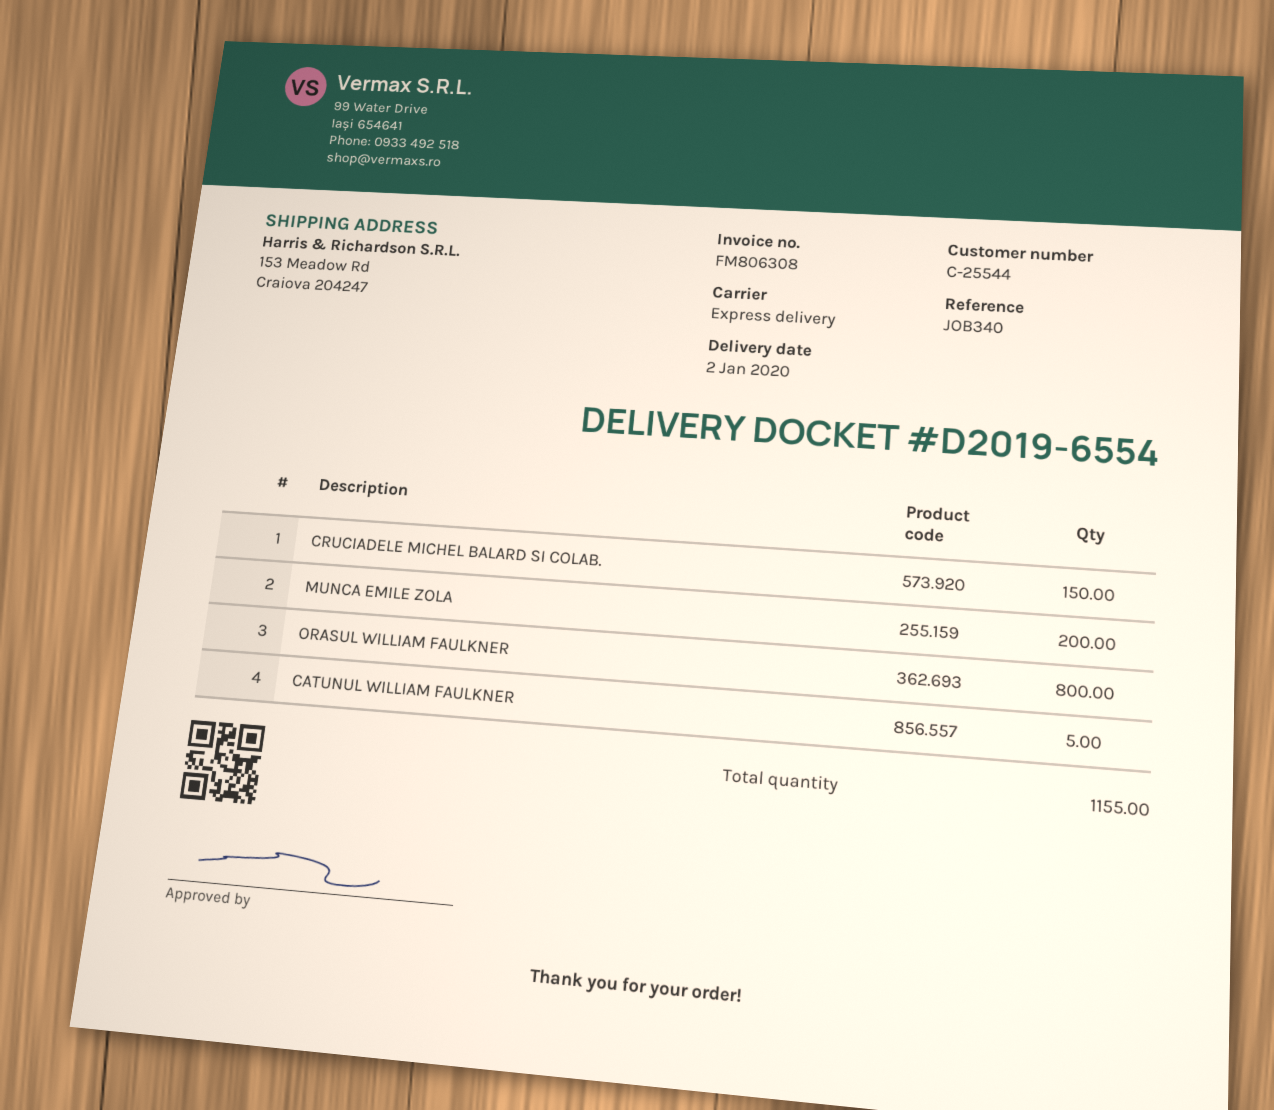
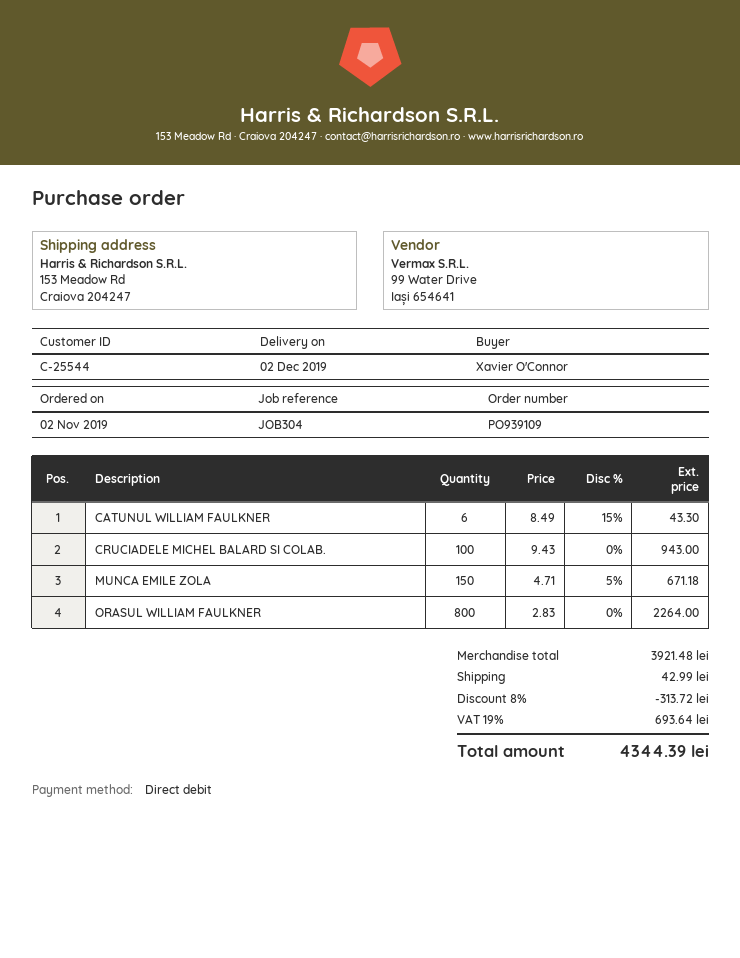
delivery date: 2020-01-02 -> 2019-12-02
reference: JOB340 -> JOB304
CRUCIADELE MICHEL BALARD SI COLAB.: 150 -> 100
MUNCA EMILE ZOLA: 200 -> 150
CATUNUL WILLIAM FAULKNER: 5 -> 6

